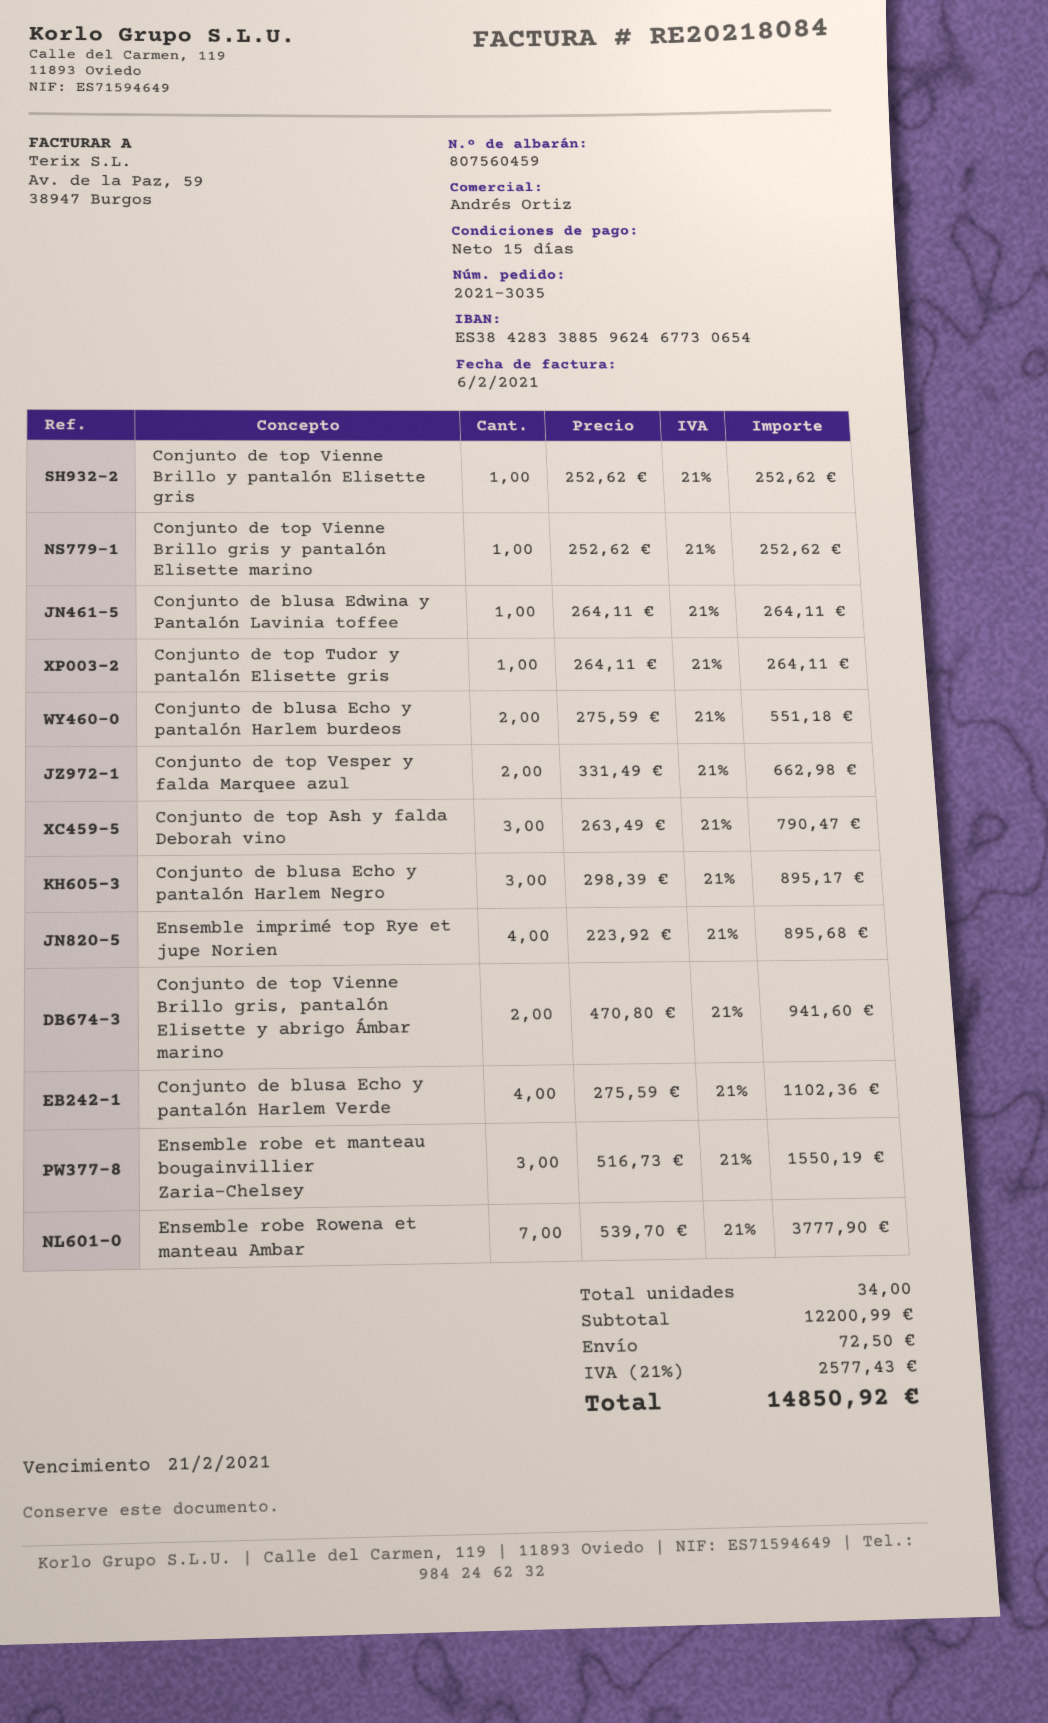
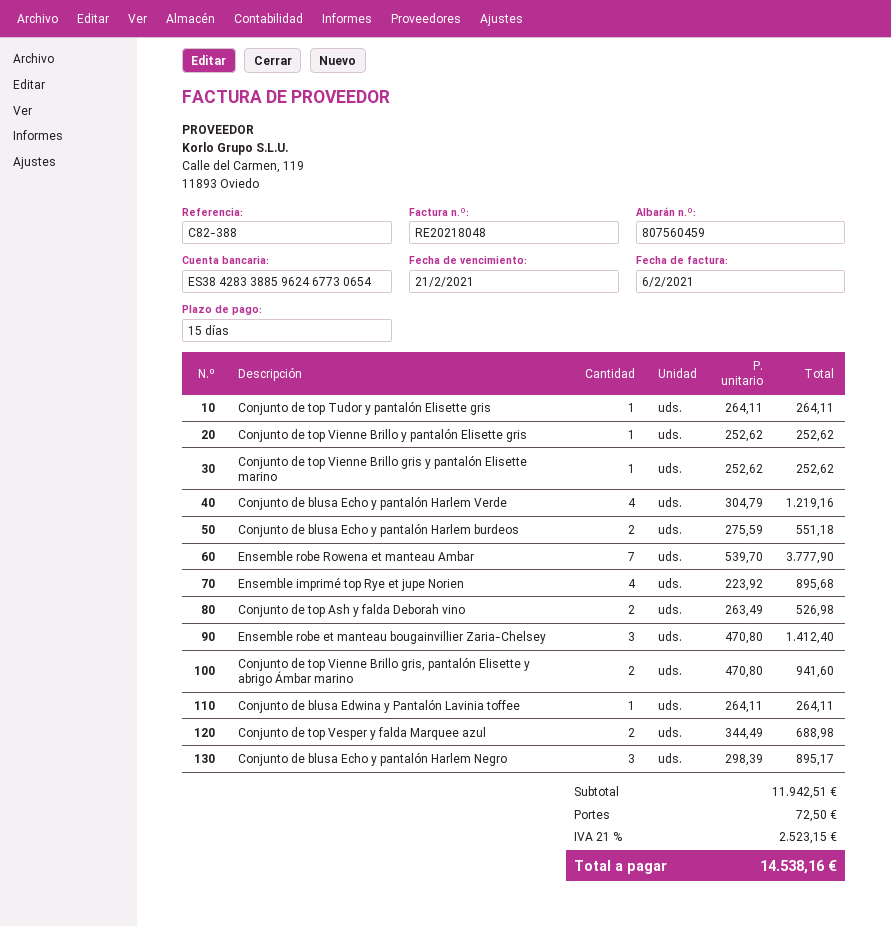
invoice number: RE20218084 -> RE20218048
Conjunto de top Vesper y falda Marquee azul: 2 x 331.49 = 662.98 -> 2 x 344.49 = 688.98
Conjunto de top Ash y falda Deborah vino: 3 x 263.49 = 790.47 -> 2 x 263.49 = 526.98
Conjunto de blusa Echo y pantalón Harlem Verde: 4 x 275.59 = 1102.36 -> 4 x 304.79 = 1219.16
Ensemble robe et manteau bougainvillier Zaria-Chelsey: 3 x 516.73 = 1550.19 -> 3 x 470.80 = 1412.40
subtotal: 12200.99 -> 11942.51
tax: 21% = 2577.43 -> 21% = 2523.15
total: 14850.92 -> 14538.16

